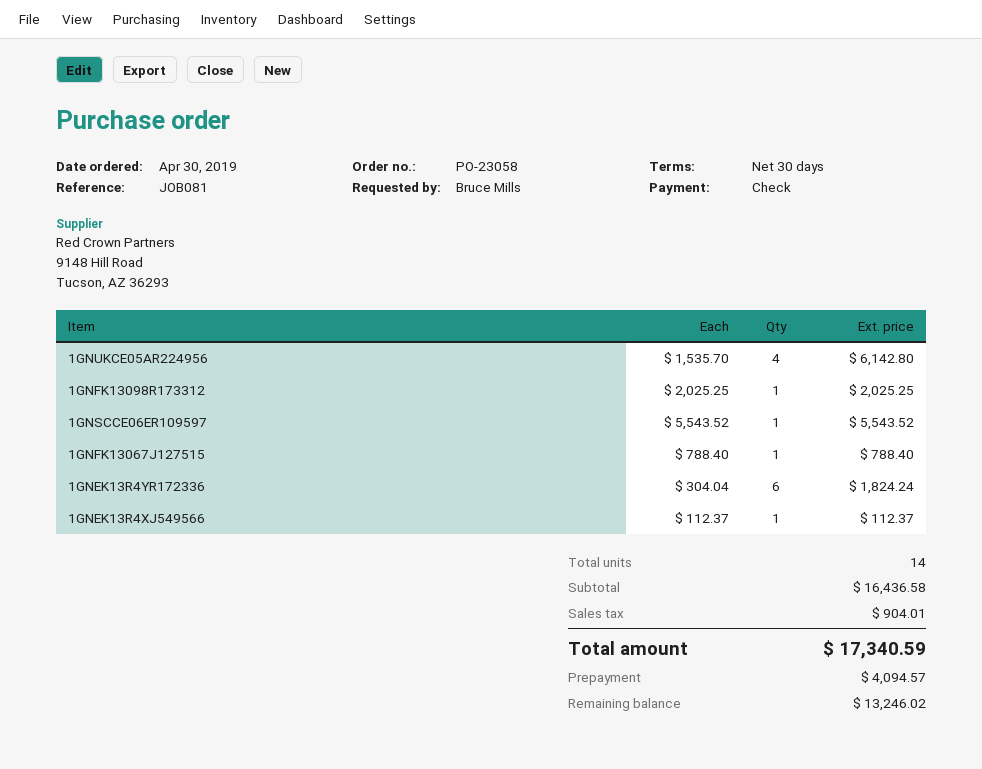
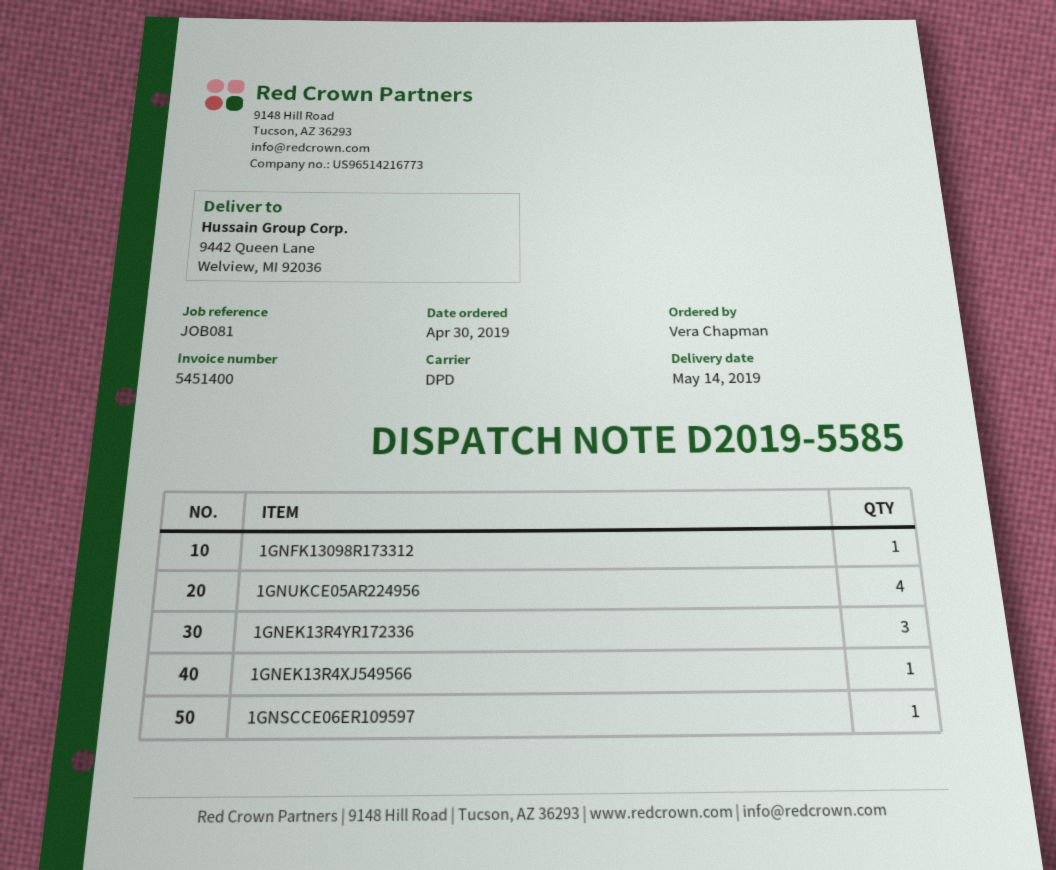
ordered by: Bruce Mills -> Vera Chapman
1GNFK13067J127515: 1 -> none
1GNEK13R4YR172336: 6 -> 3

